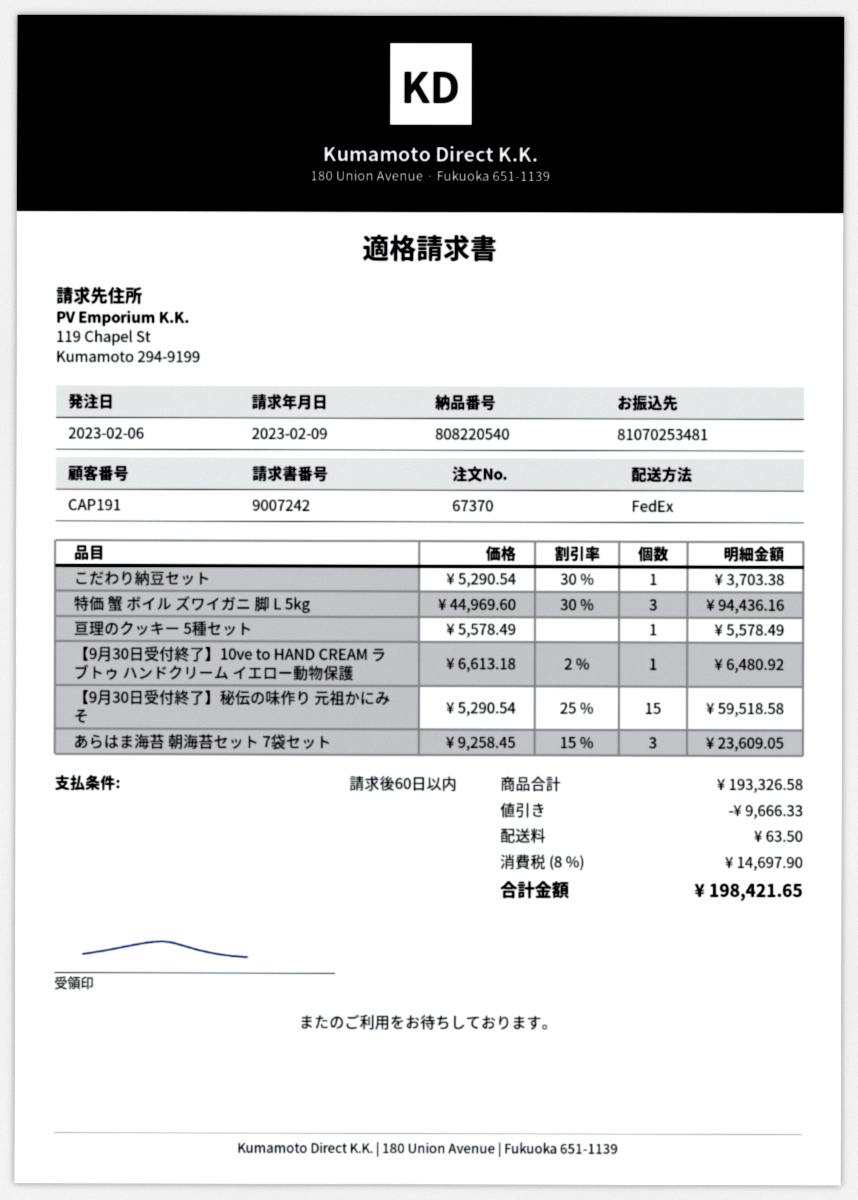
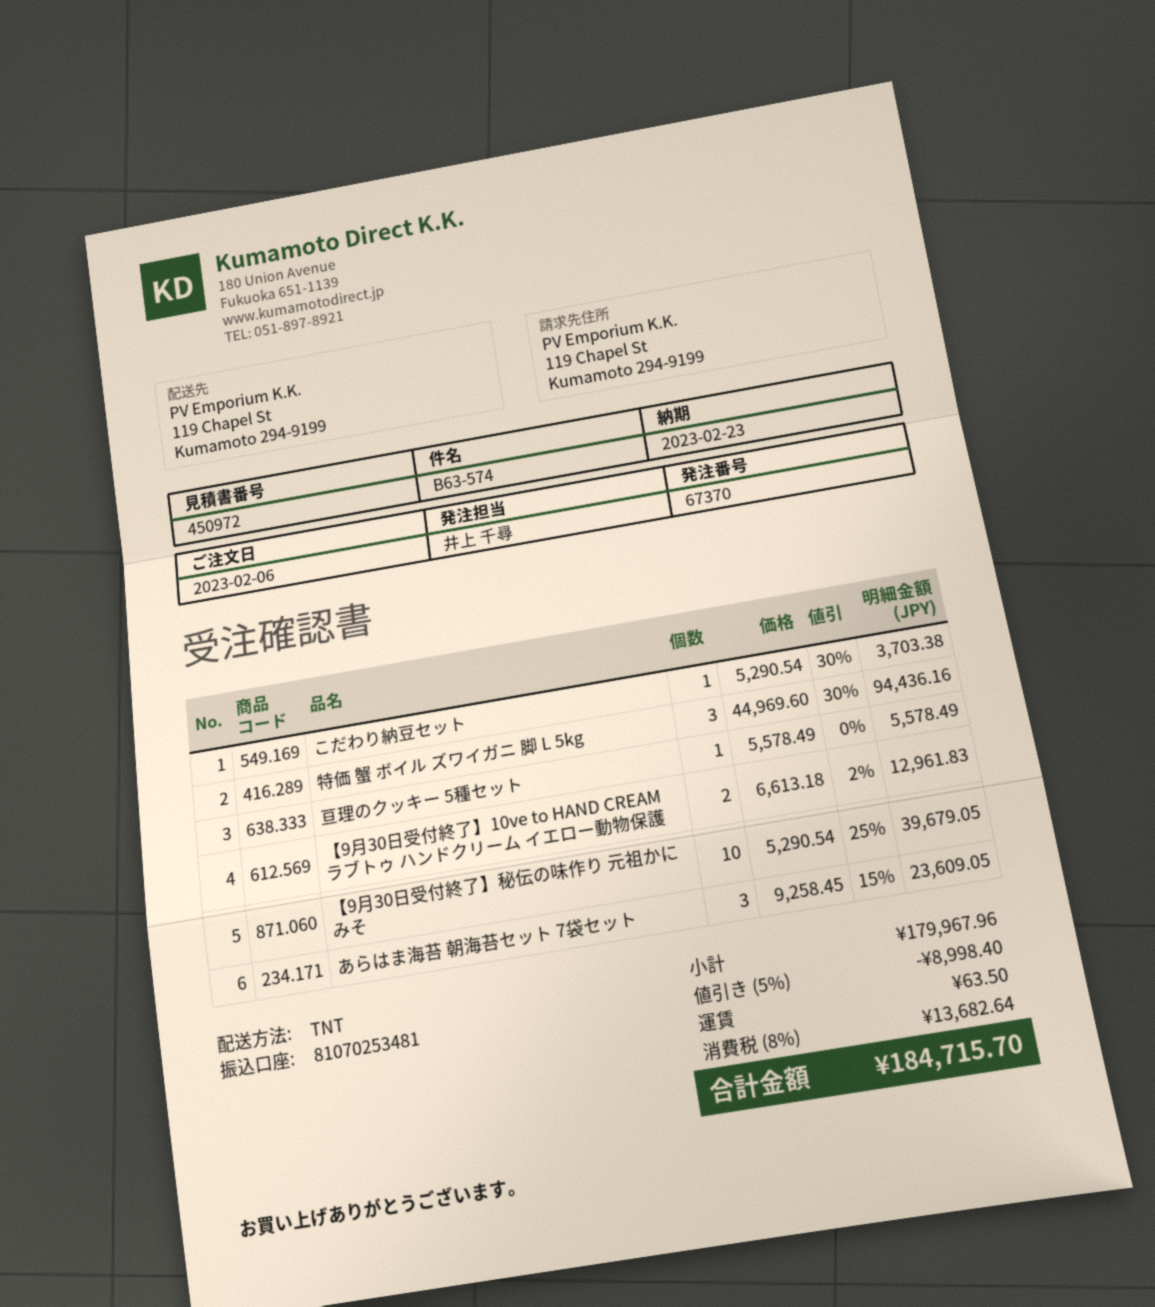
shipping method: FedEx -> TNT
【9月30日受付終了】10ve to HAND CREAM ラブトゥ ハンドクリーム イエロー動物保護: 1 x 6613.18 - 2% = 6480.92 -> 2 x 6613.18 - 2% = 12961.83
【9月30日受付終了】秘伝の味作り 元祖かにみそ: 15 x 5290.54 - 25% = 59518.58 -> 10 x 5290.54 - 25% = 39679.05
subtotal: 193326.58 -> 179967.96
discount: 9666.33 -> 8998.40
tax: 8% = 14697.90 -> 8% = 13682.64
total: 198421.65 -> 184715.70

